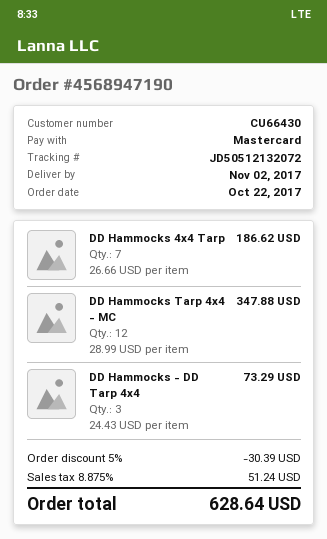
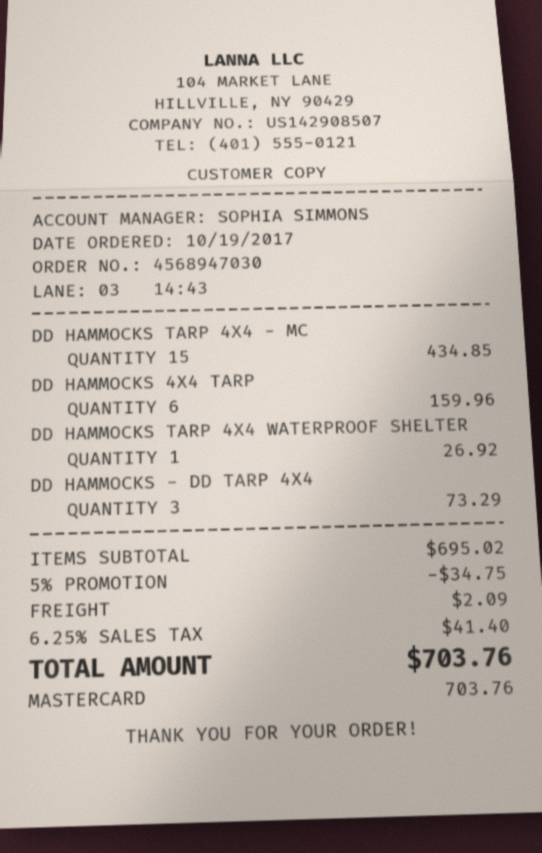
order number: 4568947190 -> 4568947030
order date: 2017-10-22 -> 2017-10-19
DD Hammocks 4x4 Tarp: 7 for 186.62 -> 6 for 159.96
DD Hammocks Tarp 4x4 - MC: 12 for 347.88 -> 15 for 434.85
DD HAMMOCKS TARP 4X4 WATERPROOF SHELTER: none -> 1 for 26.92
discount: 5% = 30.39 -> 5% = 34.75
shipping: none -> 2.09
tax: 8.875% = 51.24 -> 6.25% = 41.40
total: 628.64 -> 703.76

